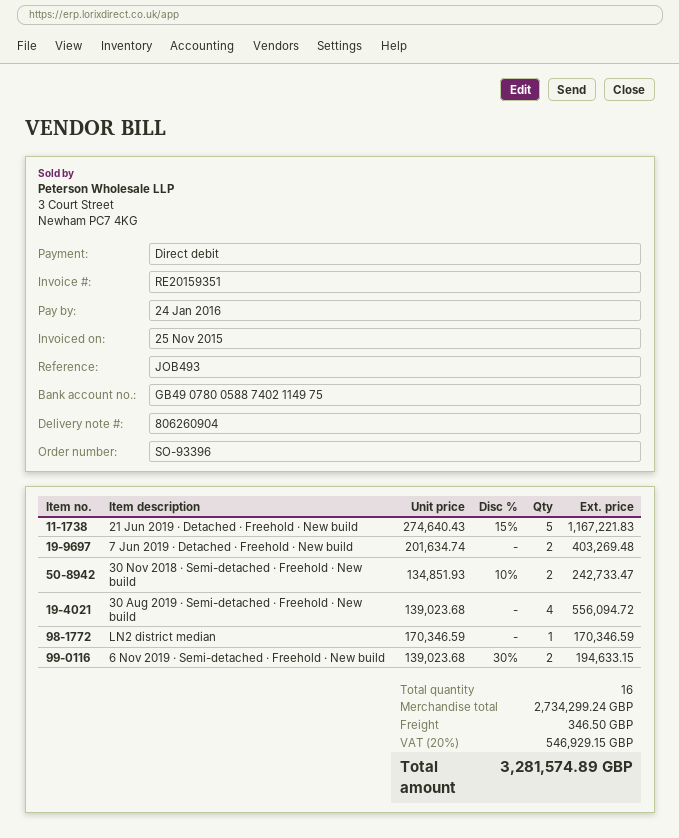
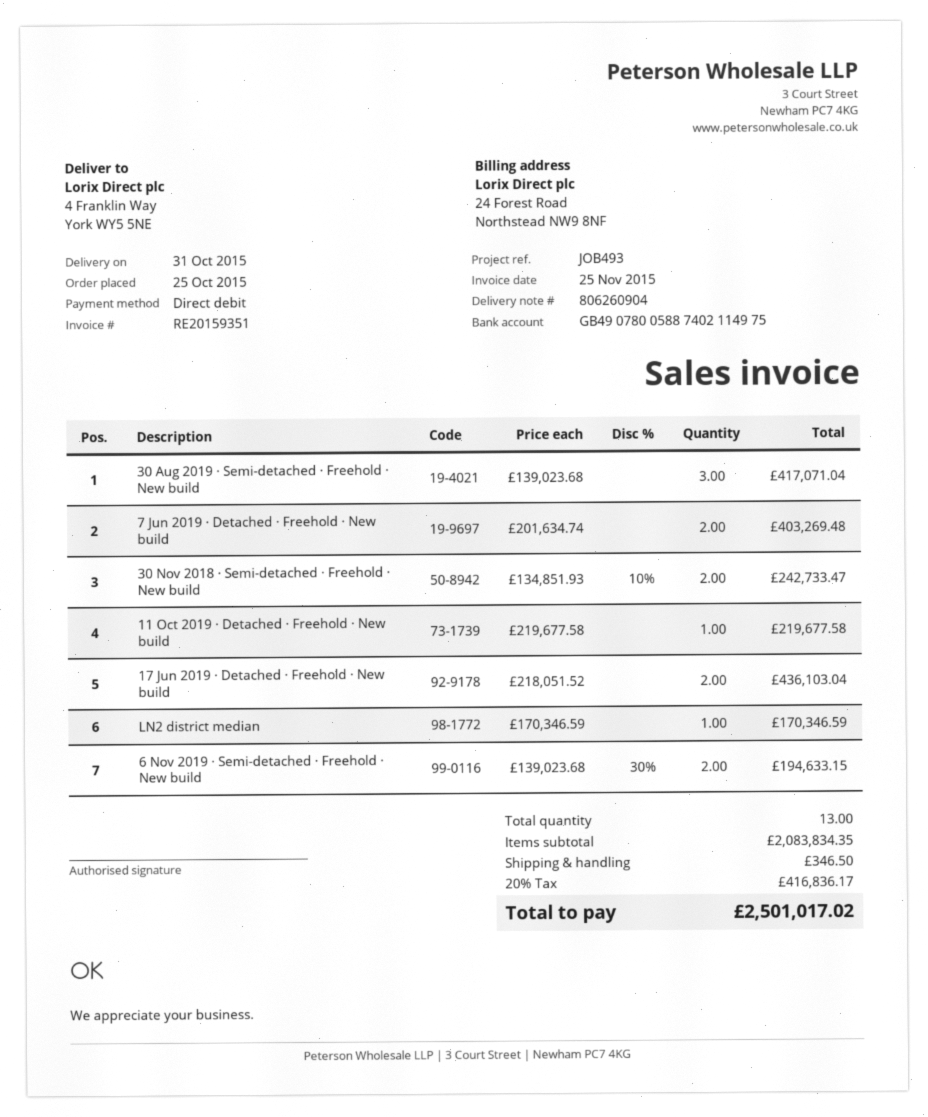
21 Jun 2019 · Detached · Freehold · New build: 5 x 274640.43 - 15% = 1167221.83 -> none
30 Aug 2019 · Semi-detached · Freehold · New build: 4 x 139023.68 = 556094.72 -> 3 x 139023.68 = 417071.04
11 Oct 2019 · Detached · Freehold · New build: none -> 1 x 219677.58 = 219677.58
17 Jun 2019 · Detached · Freehold · New build: none -> 2 x 218051.52 = 436103.04
total quantity: 16 -> 13
subtotal: 2734299.24 -> 2083834.35
tax: 20% = 546929.15 -> 20% = 416836.17
total: 3281574.89 -> 2501017.02

